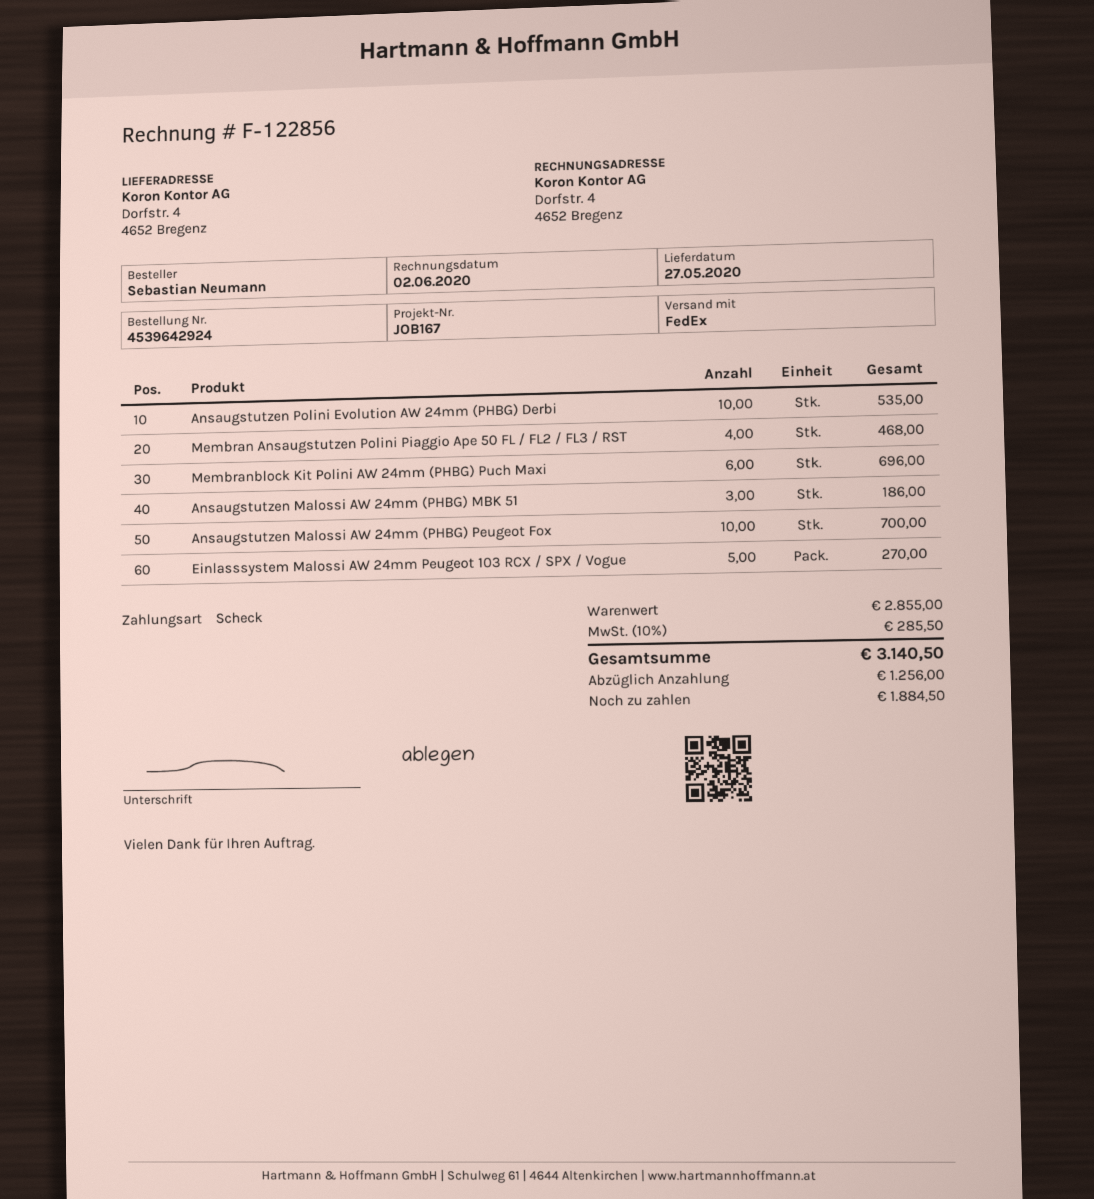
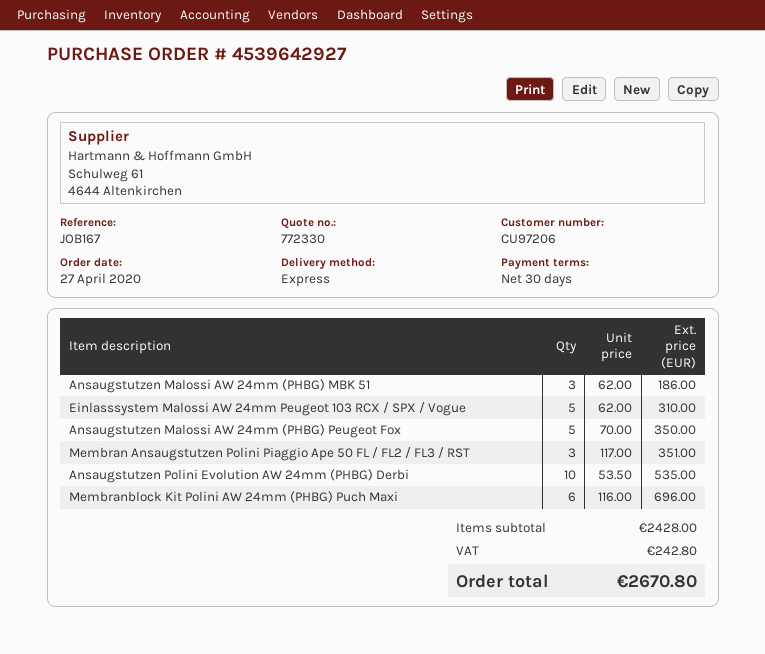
order number: 4539642924 -> 4539642927
shipping method: FedEx -> express
Membran Ansaugstutzen Polini Piaggio Ape 50 FL / FL2 / FL3 / RST: 4 for 468.00 -> 3 for 351.00
Ansaugstutzen Malossi AW 24mm (PHBG) Peugeot Fox: 10 for 700.00 -> 5 for 350.00
Einlasssystem Malossi AW 24mm Peugeot 103 RCX / SPX / Vogue: 5 for 270.00 -> 5 for 310.00
subtotal: 2855.00 -> 2428.00
tax: 285.50 -> 242.80
total: 3140.50 -> 2670.80

